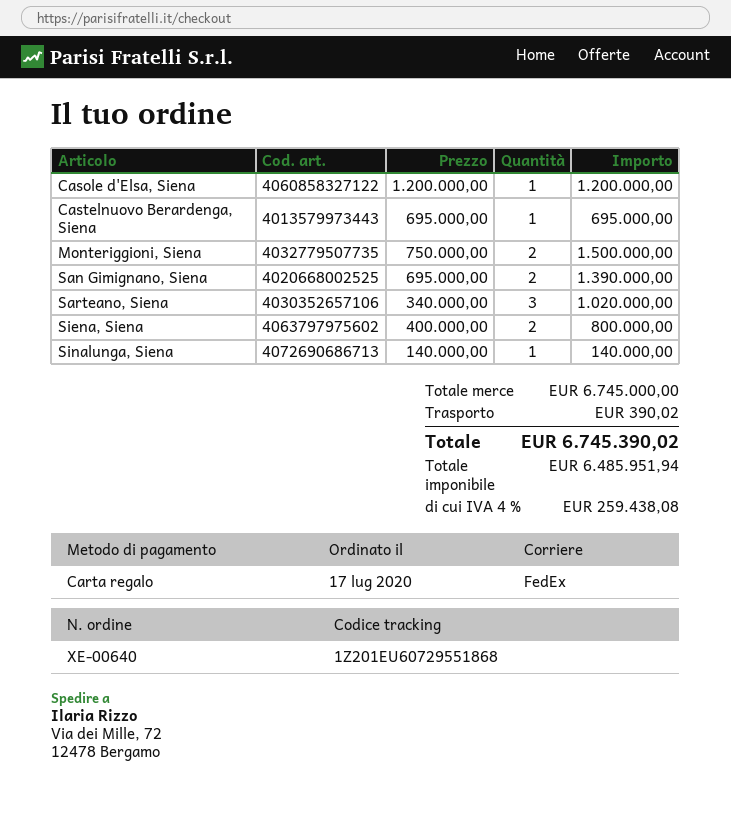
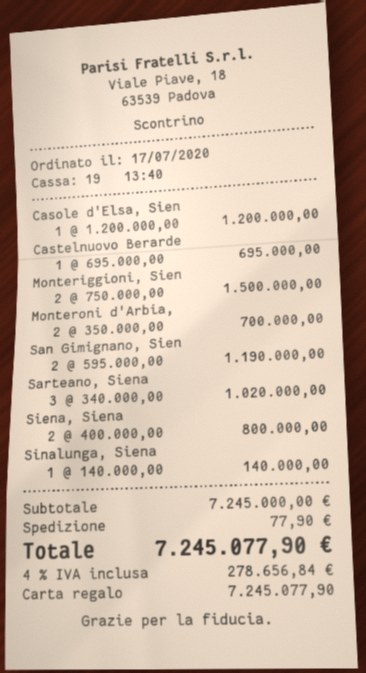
San Gimignano, Siena: 2 x 695000.00 = 1390000.00 -> 2 x 595000.00 = 1190000.00
Monteroni d'Arbia,: none -> 2 x 350000.00 = 700000.00
subtotal: 6745000.00 -> 7245000.00
shipping: 390.02 -> 77.90
tax: 4% = 259438.08 -> 4% = 278656.84
total: 6745390.02 -> 7245077.90

